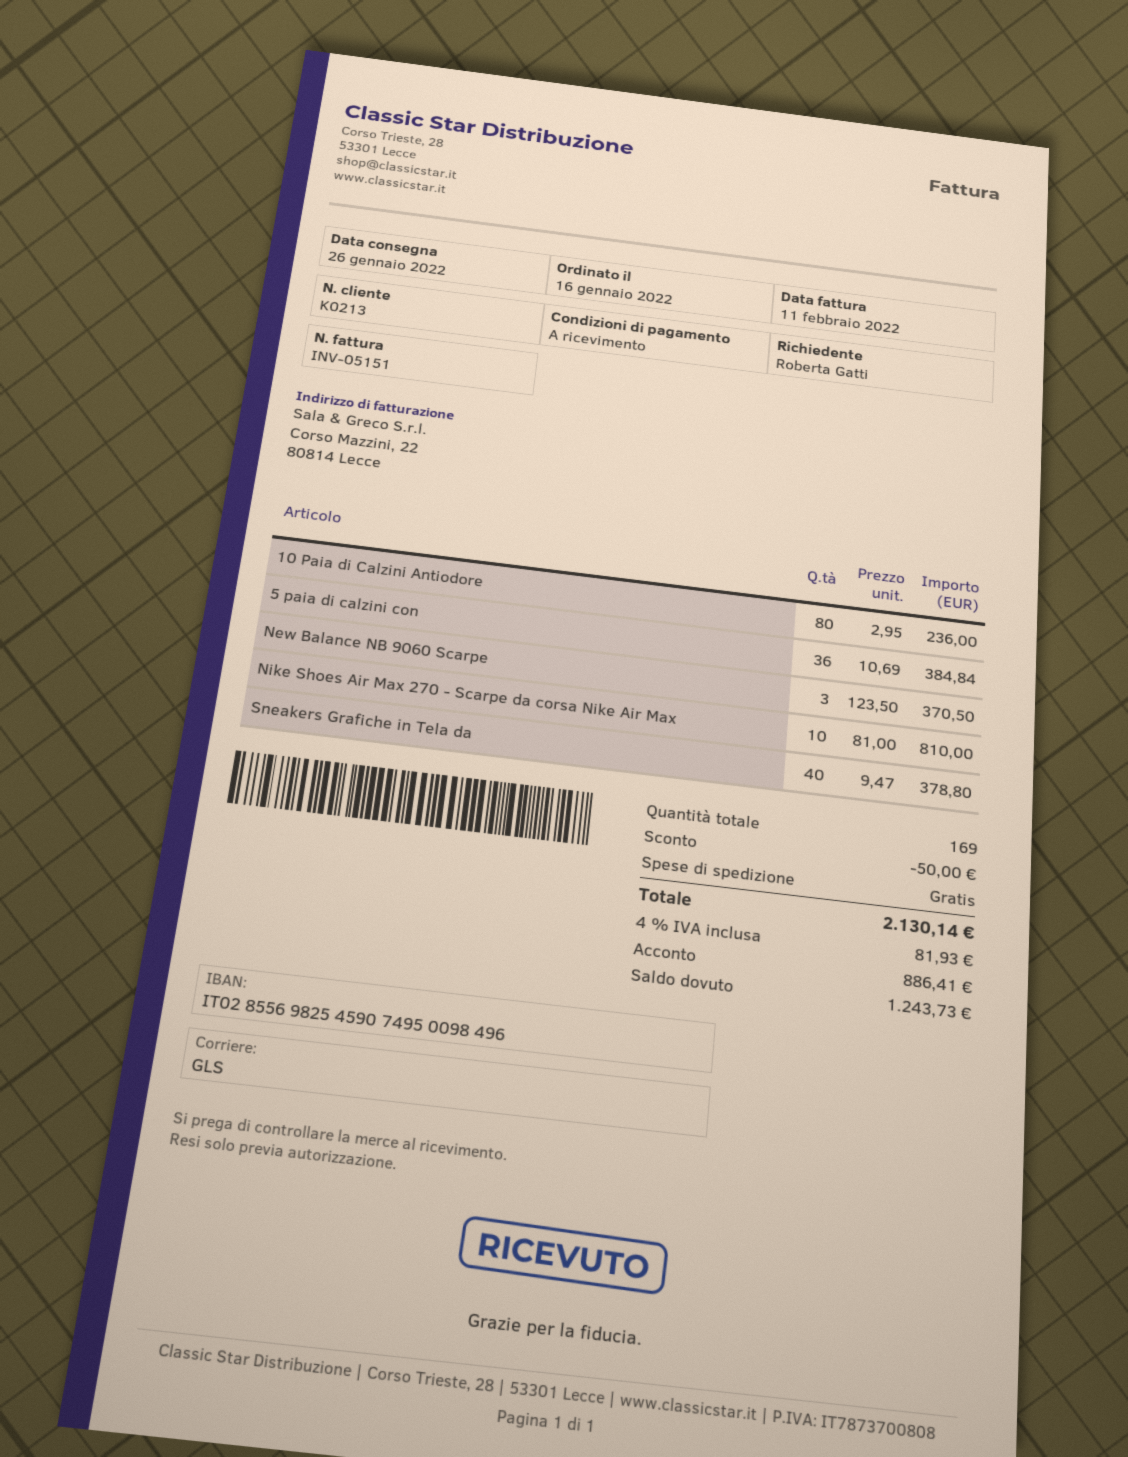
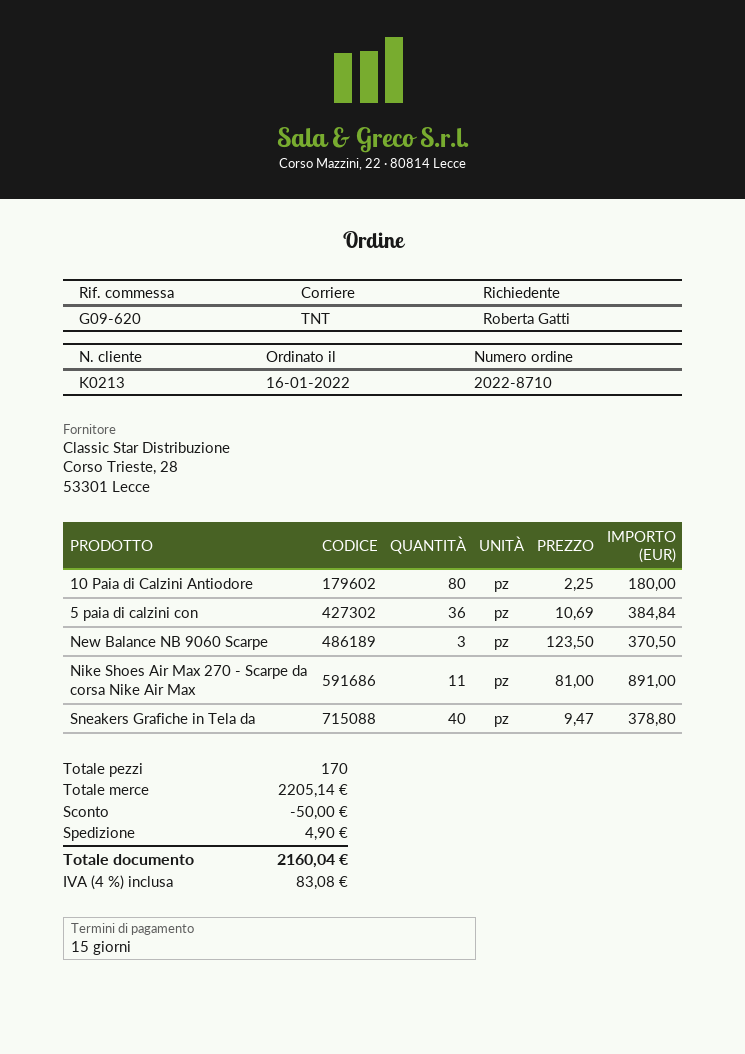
payment terms: on receipt -> 15 days
shipping method: GLS -> TNT
10 Paia di Calzini Antiodore: 80 x 2.95 = 236.00 -> 80 x 2.25 = 180.00
Nike Shoes Air Max 270 - Scarpe da corsa Nike Air Max: 10 x 81.00 = 810.00 -> 11 x 81.00 = 891.00
total quantity: 169 -> 170
shipping: 0.00 -> 4.90
tax: 4% = 81.93 -> 4% = 83.08
total: 2130.14 -> 2160.04

